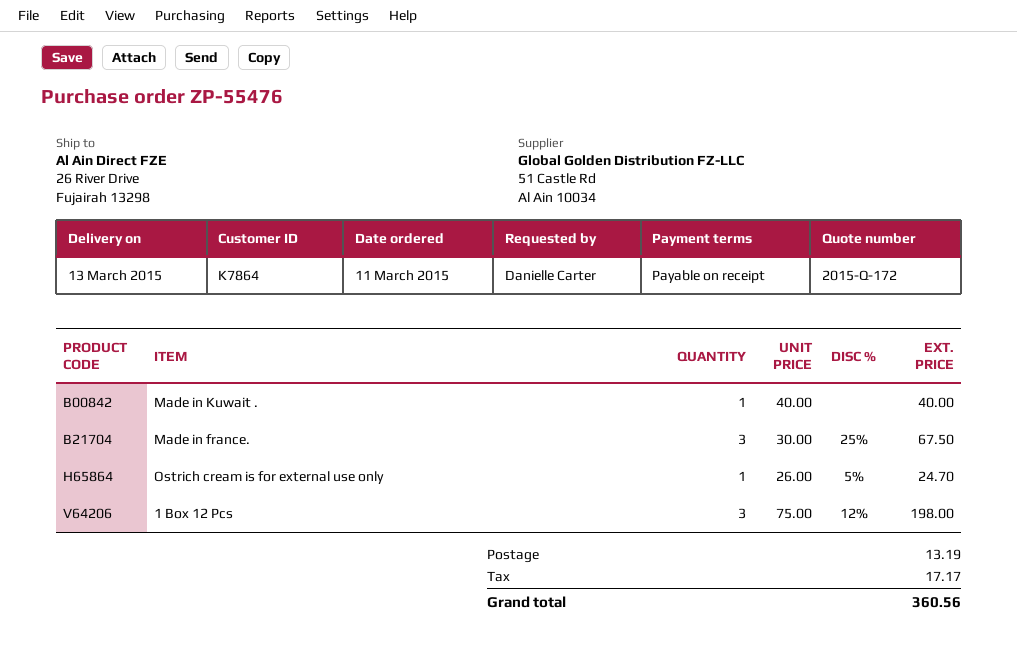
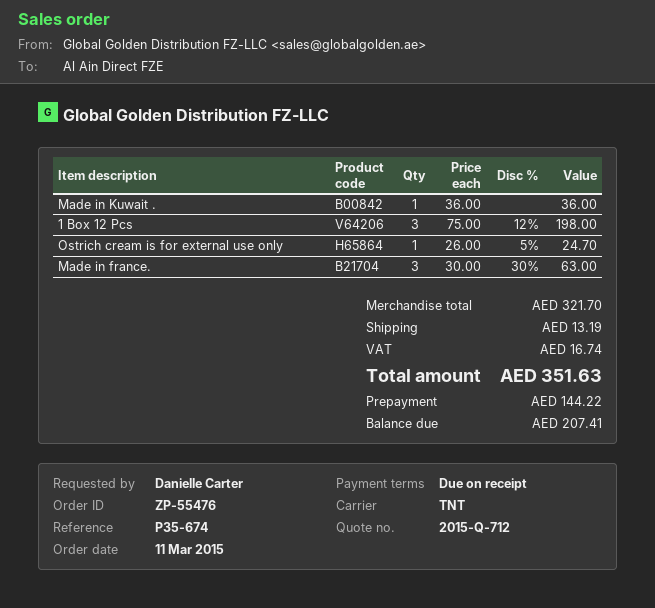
quote number: 2015-Q-172 -> 2015-Q-712
Made in Kuwait .: 1 x 40.00 = 40.00 -> 1 x 36.00 = 36.00
Made in france.: 3 x 30.00 - 25% = 67.50 -> 3 x 30.00 - 30% = 63.00
tax: 17.17 -> 16.74
total: 360.56 -> 351.63

